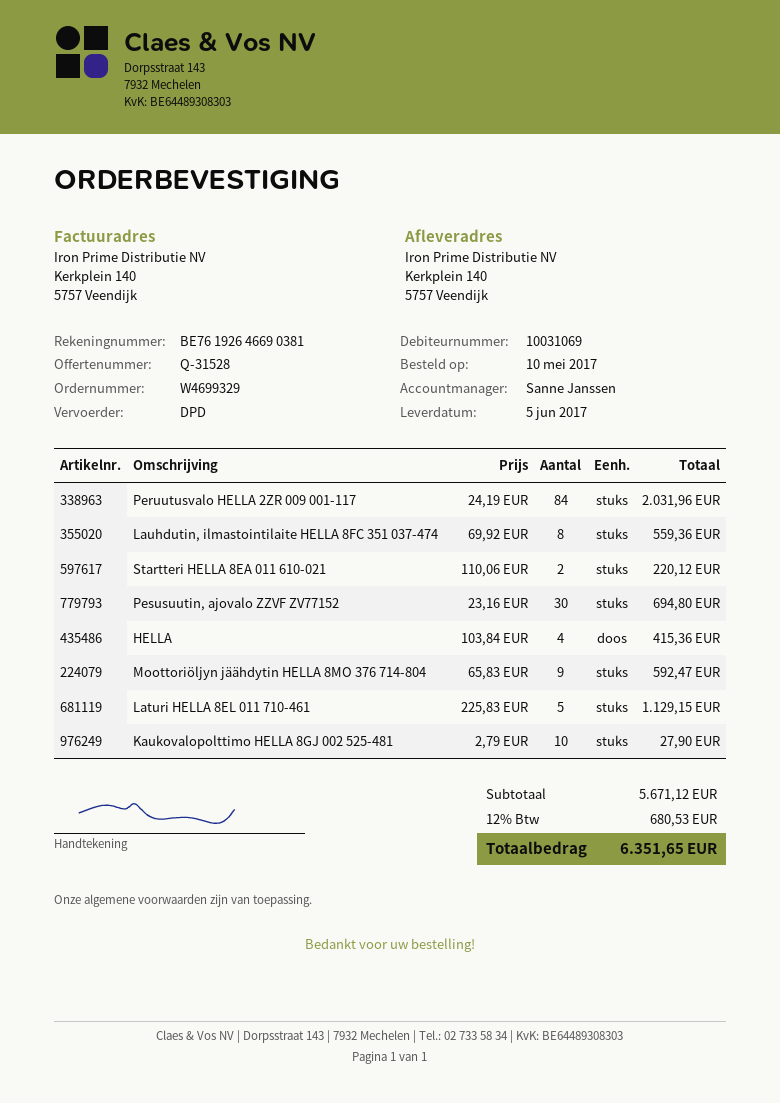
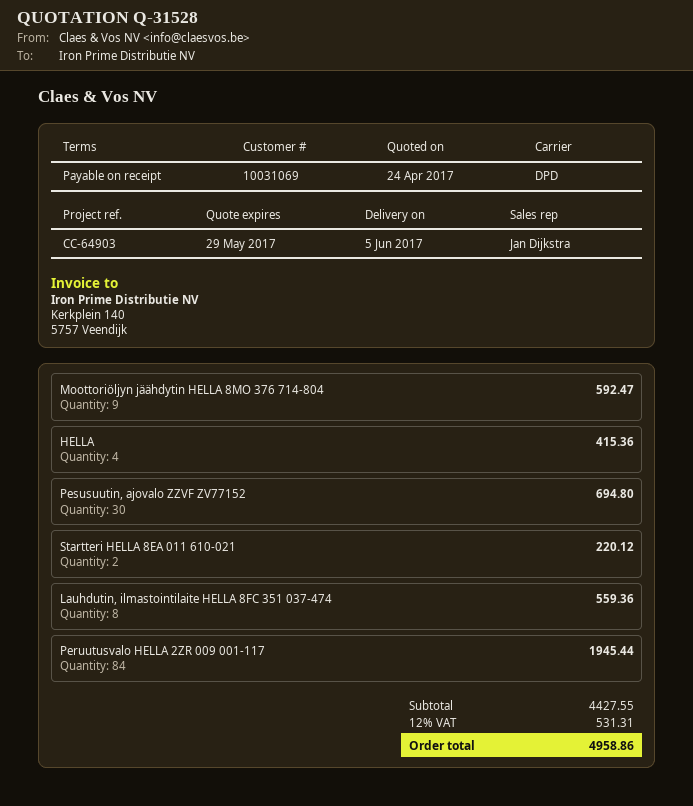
sales rep: Sanne Janssen -> Jan Dijkstra
Peruutusvalo HELLA 2ZR 009 001-117: 84 for 2031.96 -> 84 for 1945.44
Laturi HELLA 8EL 011 710-461: 5 for 1129.15 -> none
Kaukovalopolttimo HELLA 8GJ 002 525-481: 10 for 27.90 -> none
subtotal: 5671.12 -> 4427.55
tax: 12% = 680.53 -> 12% = 531.31
total: 6351.65 -> 4958.86

